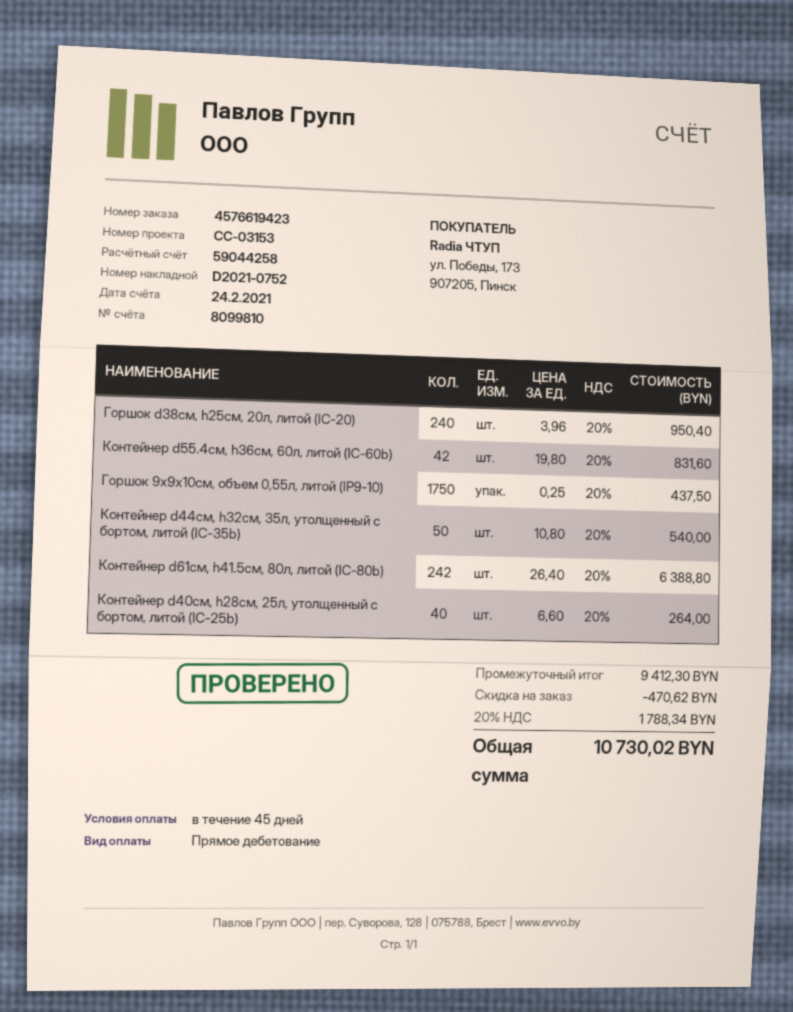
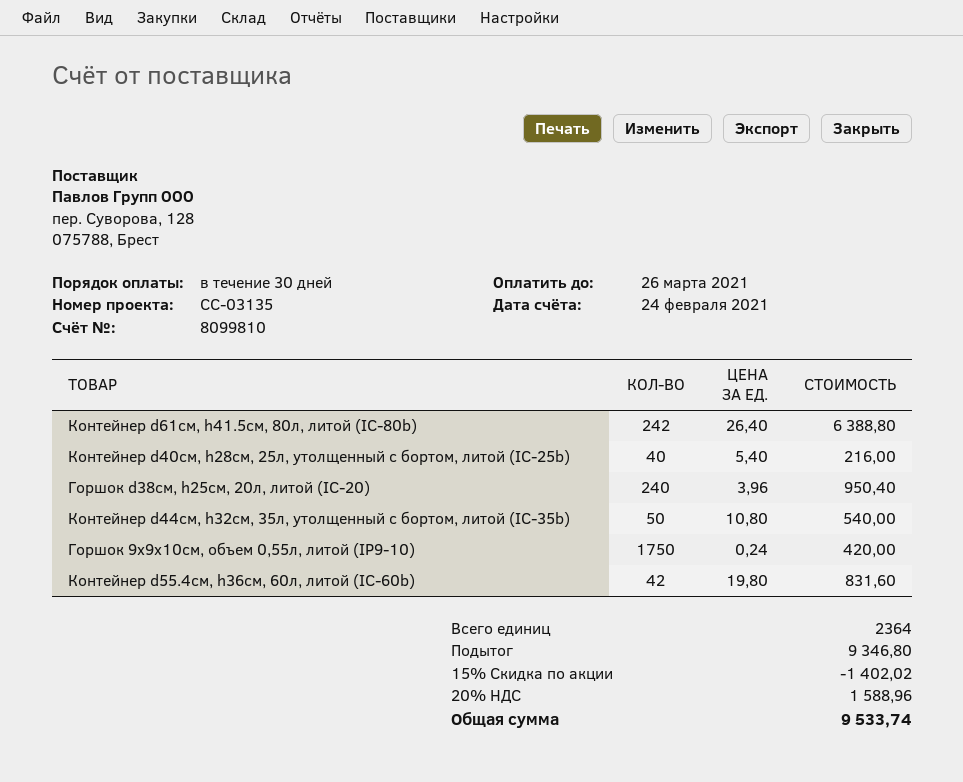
payment terms: 45 days -> 30 days
reference: CC-03153 -> CC-03135
Горшок 9x9x10см, объем 0,55л, литой (IP9-10): 1750 x 0.25 = 437.50 -> 1750 x 0.24 = 420.00
Контейнер d40см, h28см, 25л, утолщенный с бортом, литой (IC-25b): 40 x 6.60 = 264.00 -> 40 x 5.40 = 216.00
subtotal: 9412.30 -> 9346.80
discount: 470.62 -> 1402.02
tax: 20% = 1788.34 -> 20% = 1588.96
total: 10730.02 -> 9533.74

